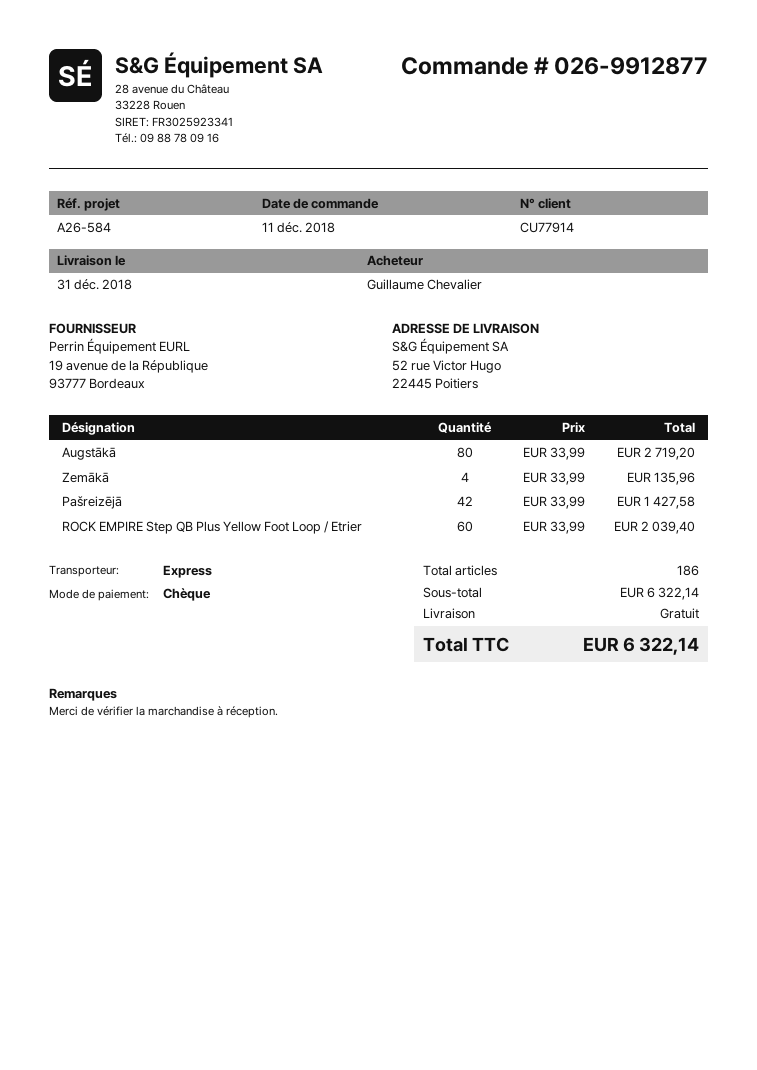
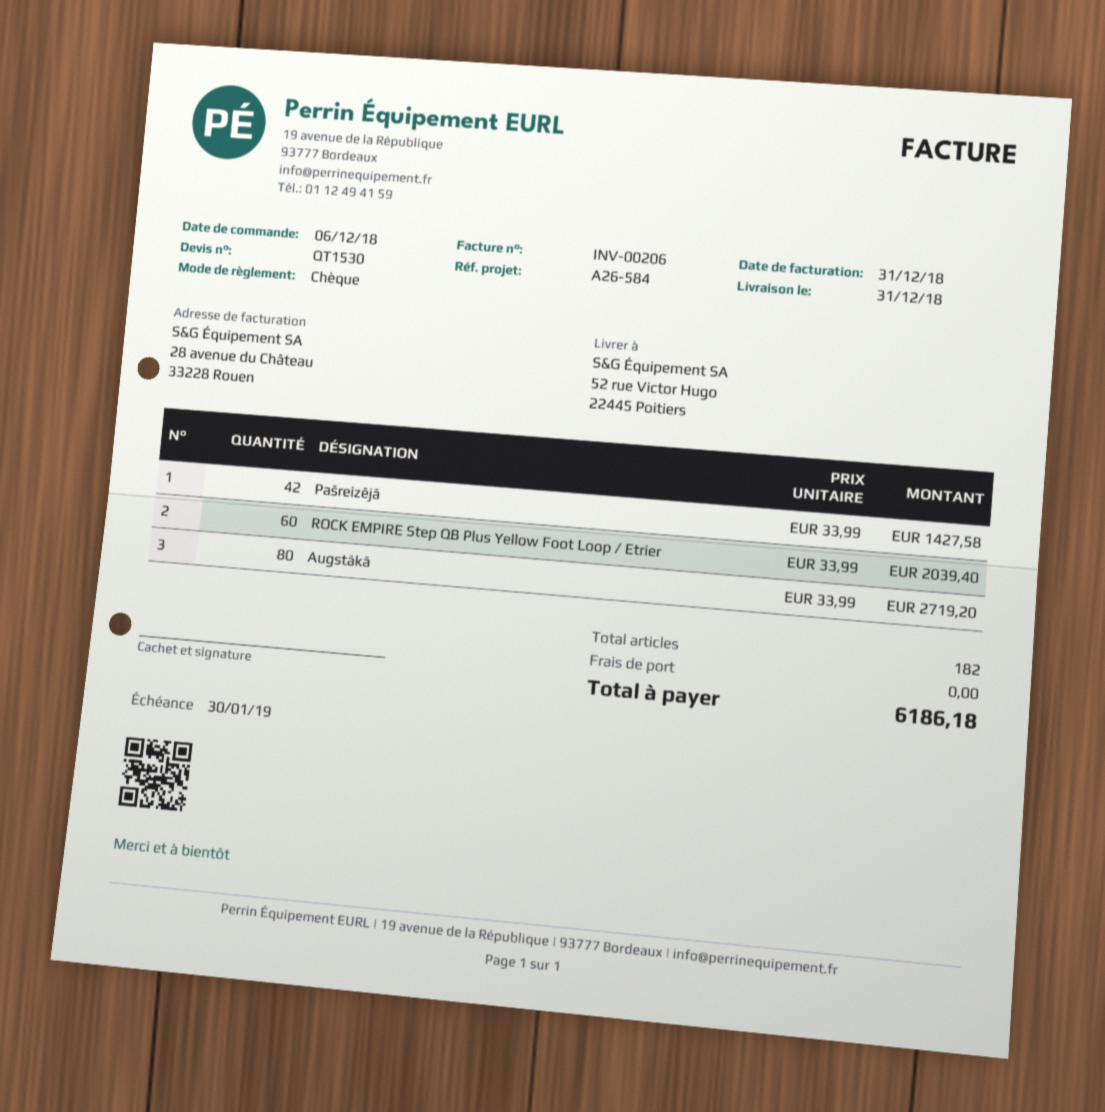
order date: 2018-12-11 -> 2018-12-06
Zemākā: 4 x 33.99 = 135.96 -> none
total quantity: 186 -> 182
total: 6322.14 -> 6186.18

